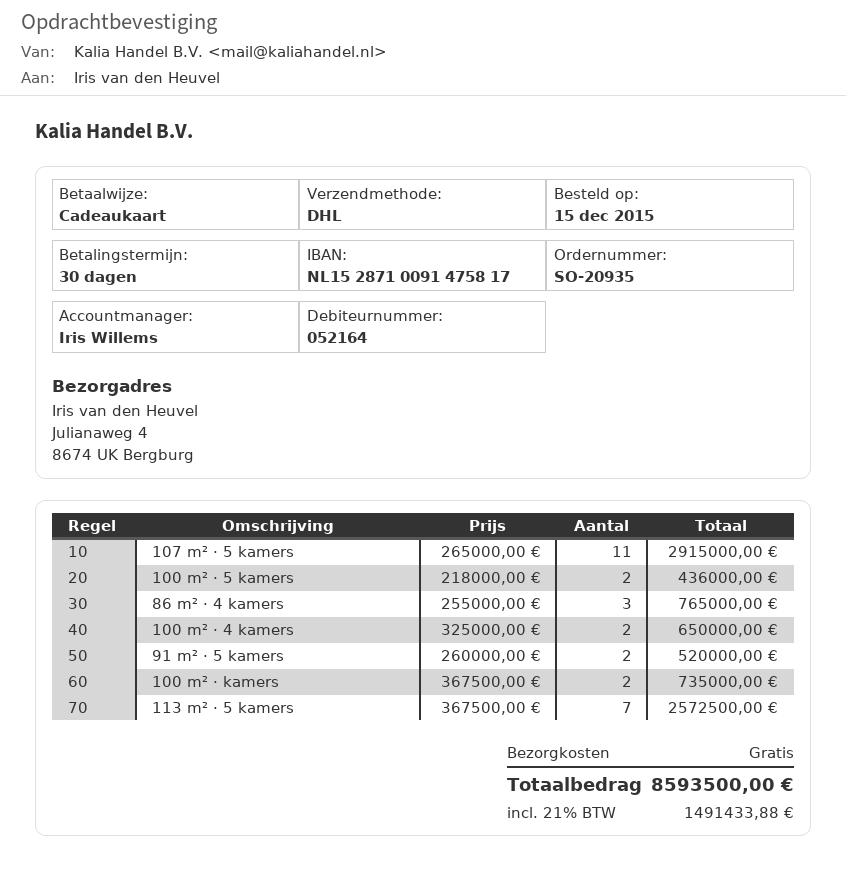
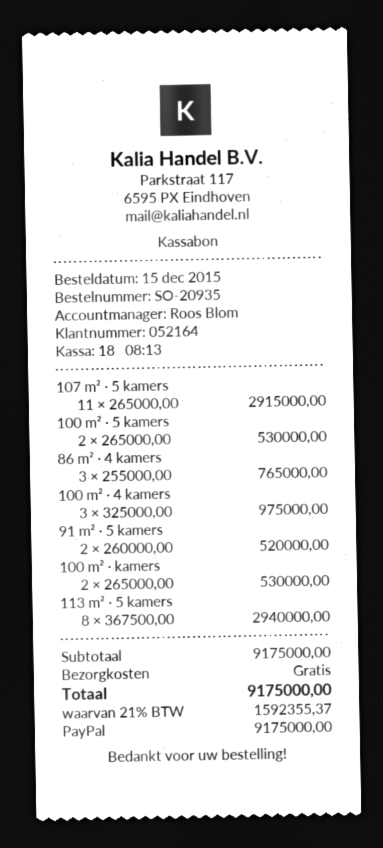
sales rep: Iris Willems -> Roos Blom
payment method: gift card -> PayPal
100 m² · 5 kamers: 2 x 218000.00 = 436000.00 -> 2 x 265000.00 = 530000.00
100 m² · 4 kamers: 2 x 325000.00 = 650000.00 -> 3 x 325000.00 = 975000.00
100 m² · kamers: 2 x 367500.00 = 735000.00 -> 2 x 265000.00 = 530000.00
113 m² · 5 kamers: 7 x 367500.00 = 2572500.00 -> 8 x 367500.00 = 2940000.00
tax: 21% = 1491433.88 -> 21% = 1592355.37
total: 8593500.00 -> 9175000.00

